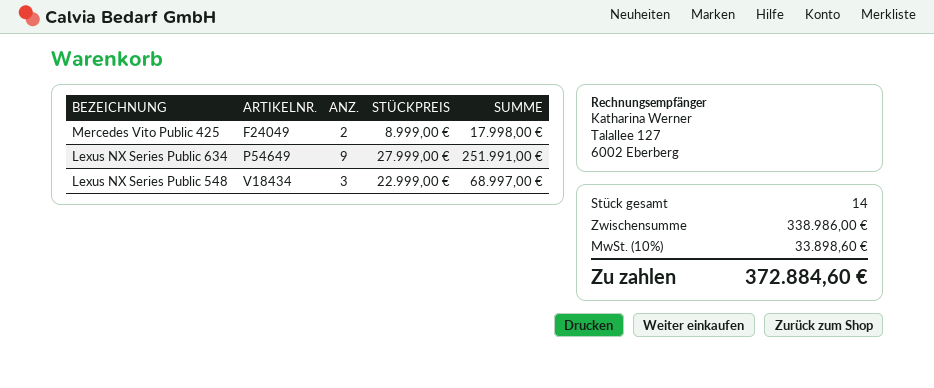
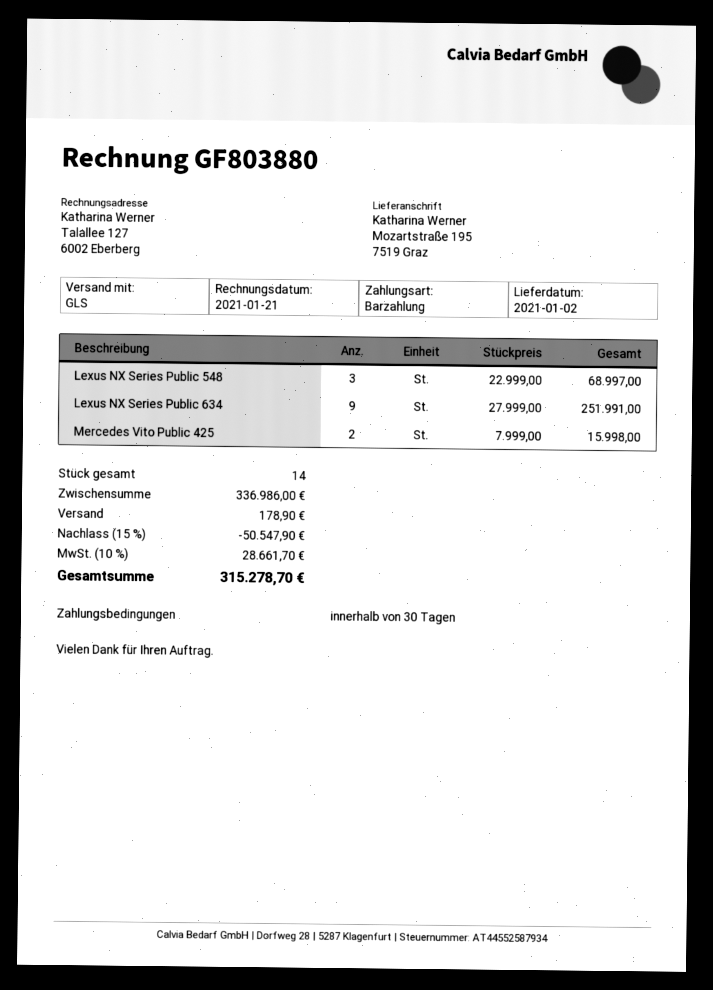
Mercedes Vito Public 425: 2 x 8999.00 = 17998.00 -> 2 x 7999.00 = 15998.00
subtotal: 338986.00 -> 336986.00
discount: none -> 15% = 50547.90
shipping: none -> 178.90
tax: 10% = 33898.60 -> 10% = 28661.70
total: 372884.60 -> 315278.70

